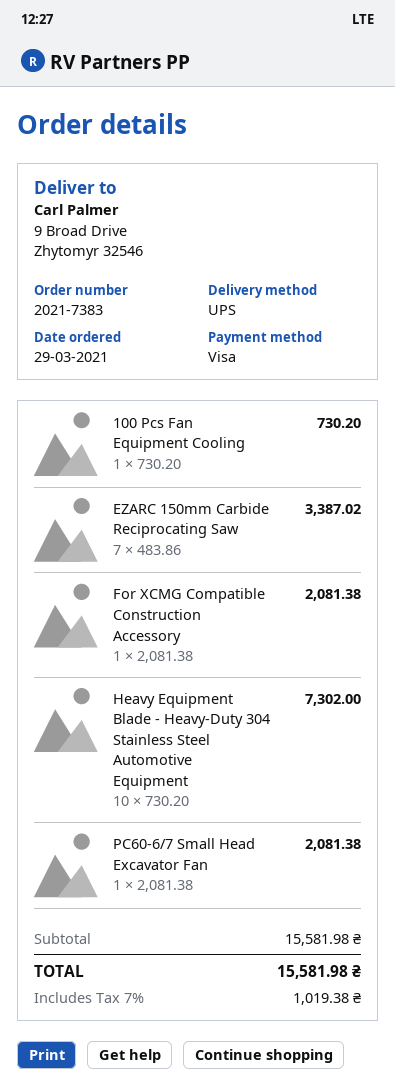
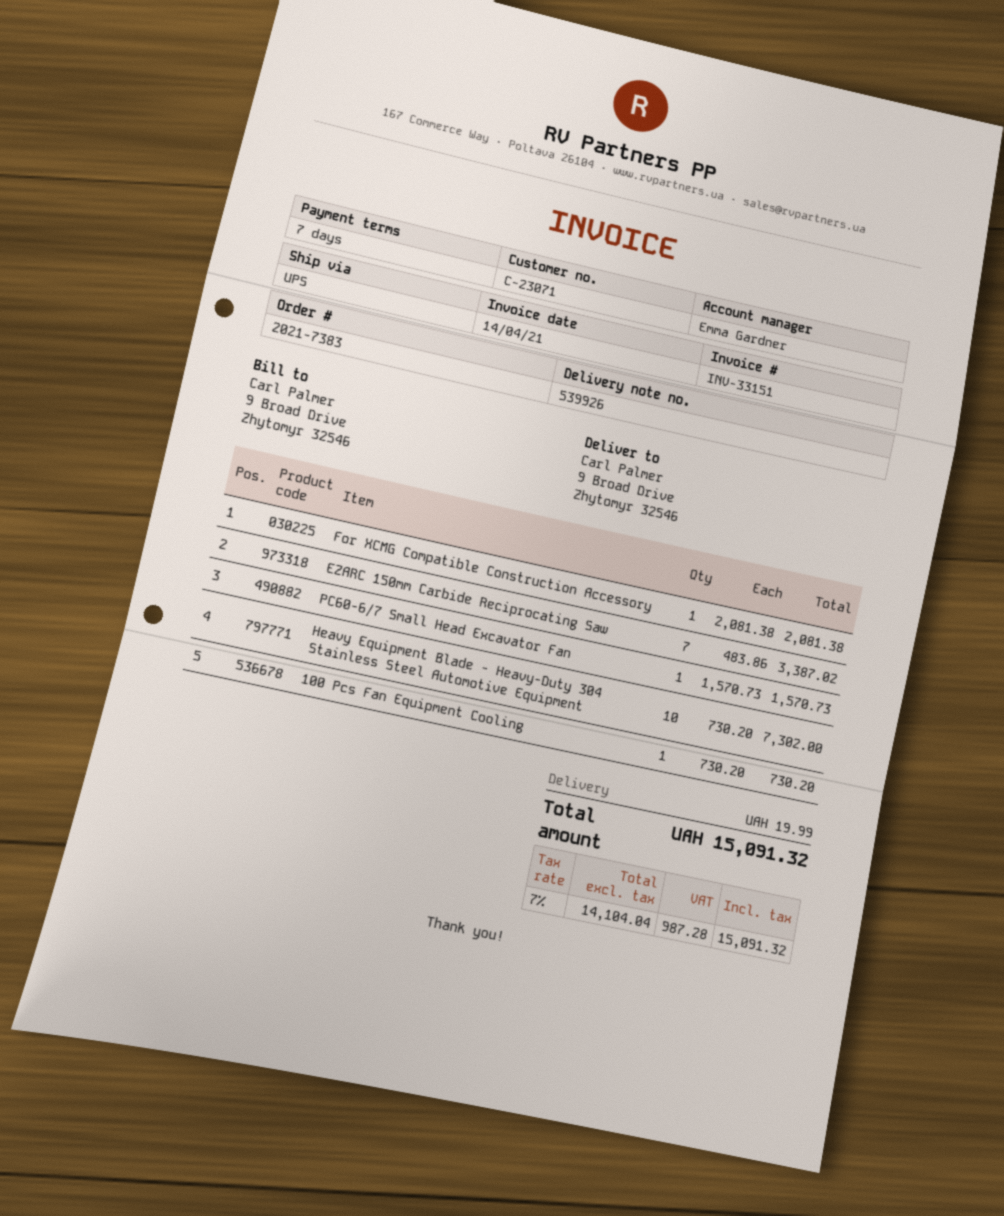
PC60-6/7 Small Head Excavator Fan: 1 x 2081.38 = 2081.38 -> 1 x 1570.73 = 1570.73
shipping: none -> 19.99
tax: 7% = 1019.38 -> 7% = 987.28
total: 15581.98 -> 15091.32

